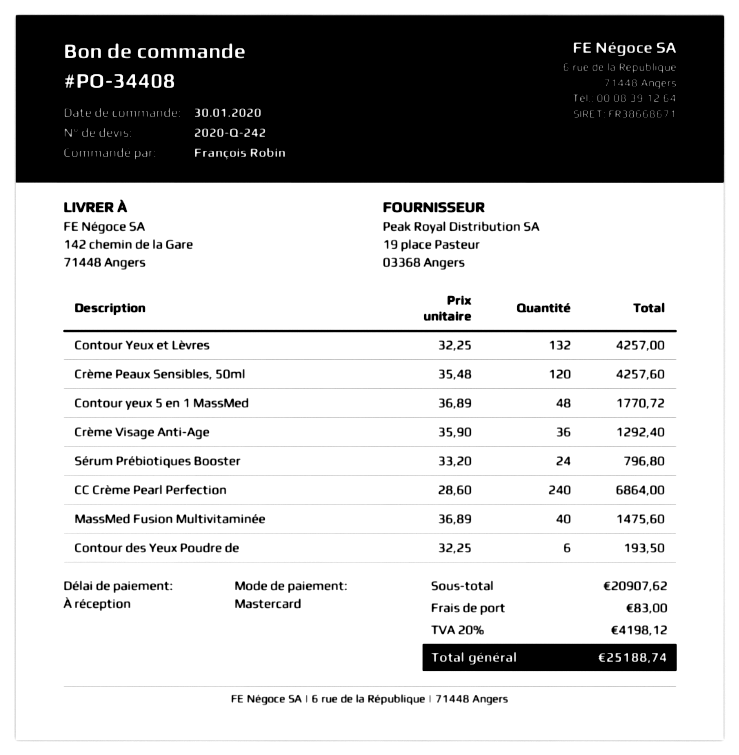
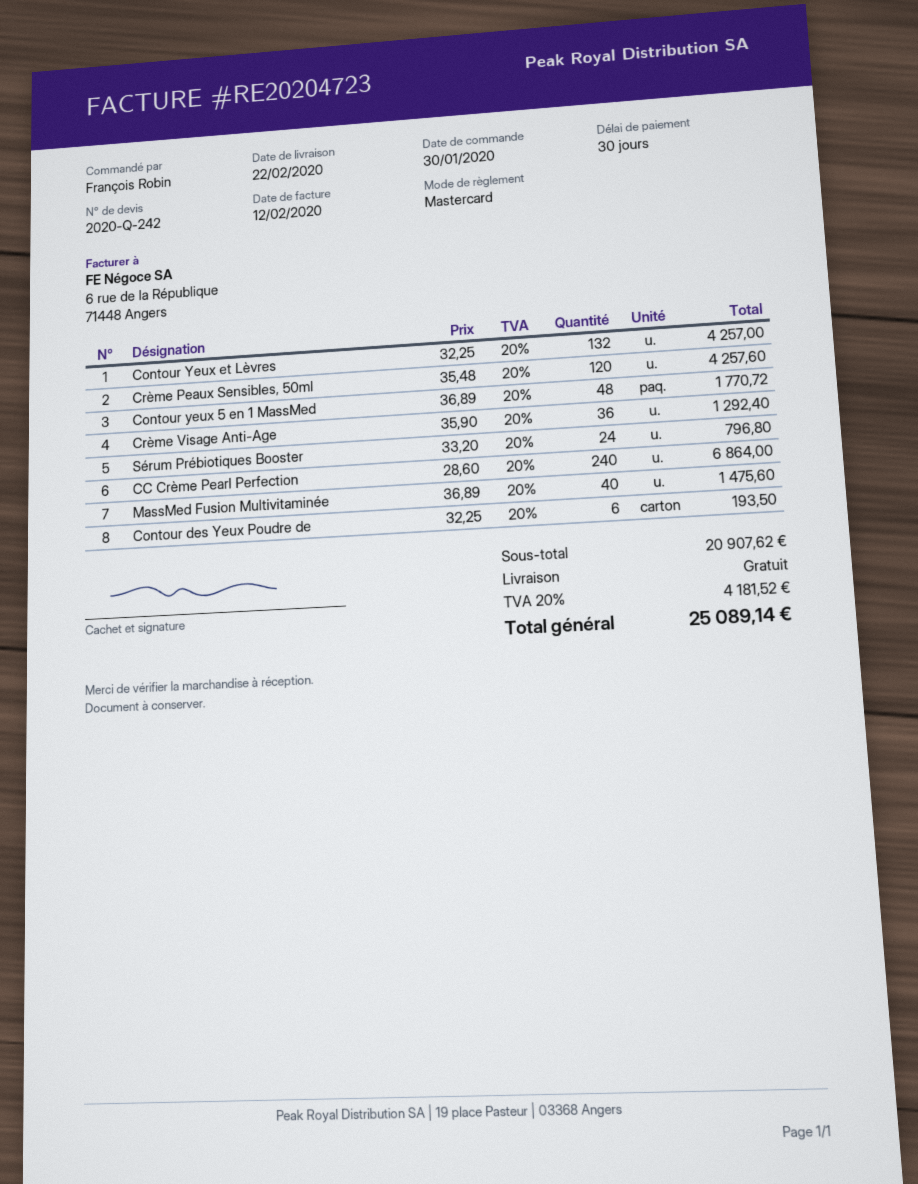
payment terms: on receipt -> 30 days
shipping: 83.00 -> 0.00
tax: 20% = 4198.12 -> 20% = 4181.52
total: 25188.74 -> 25089.14

